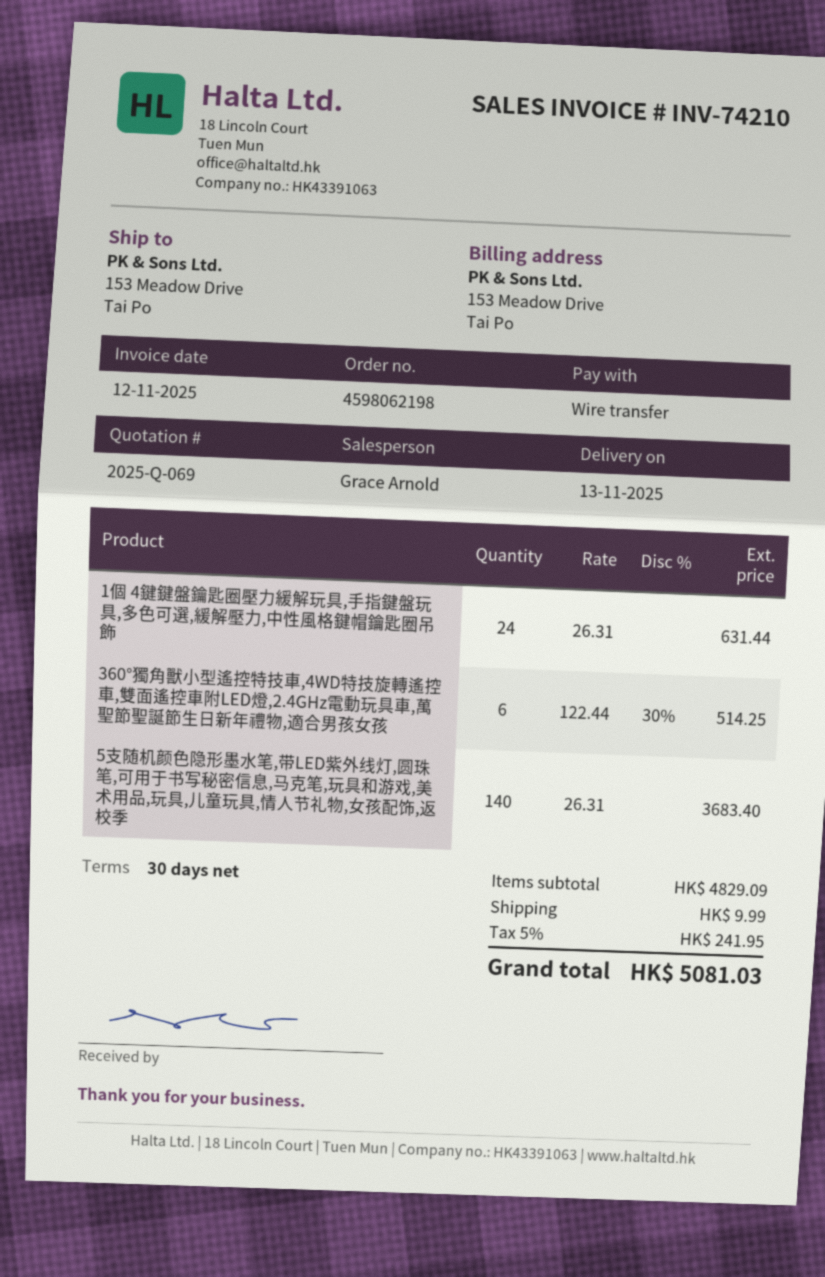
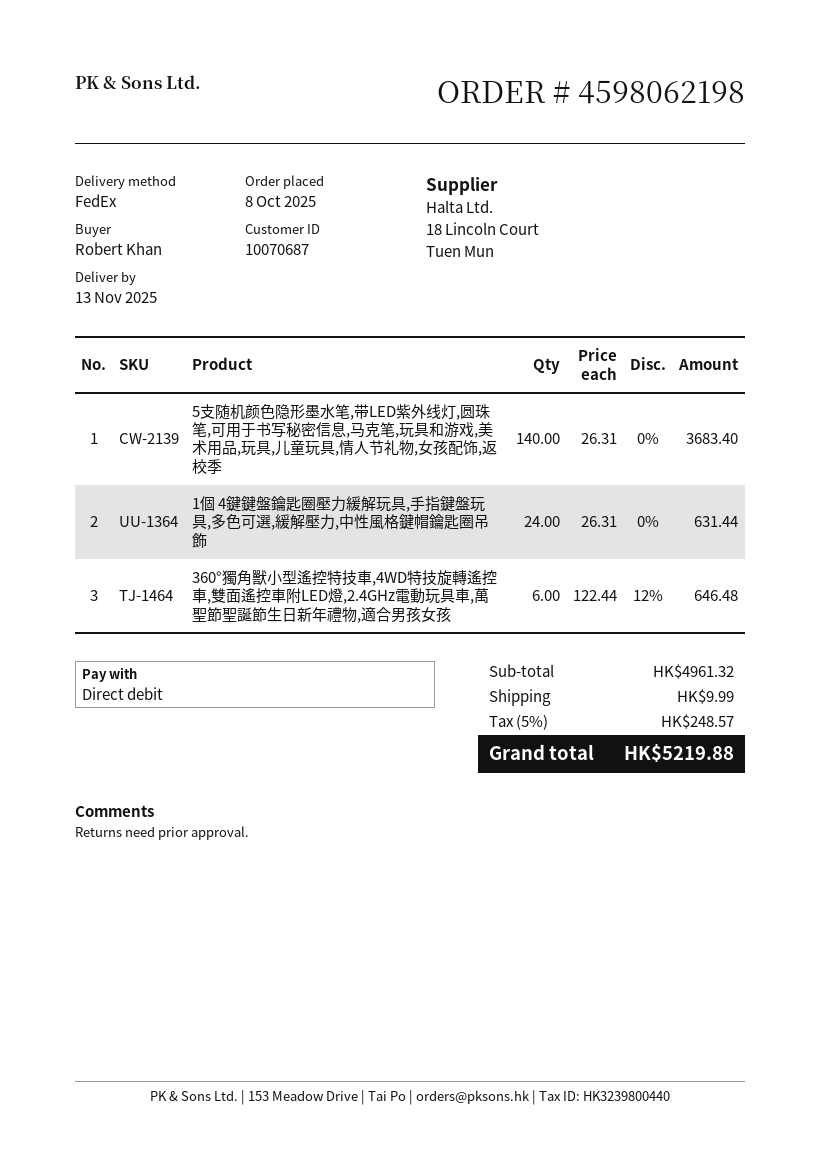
payment method: bank transfer -> direct debit
360°獨角獸小型遙控特技車,4WD特技旋轉遙控車,雙面遙控車附LED燈,2.4GHz電動玩具車,萬聖節聖誕節生日新年禮物,適合男孩女孩: 6 x 122.44 - 30% = 514.25 -> 6 x 122.44 - 12% = 646.48
subtotal: 4829.09 -> 4961.32
tax: 5% = 241.95 -> 5% = 248.57
total: 5081.03 -> 5219.88

